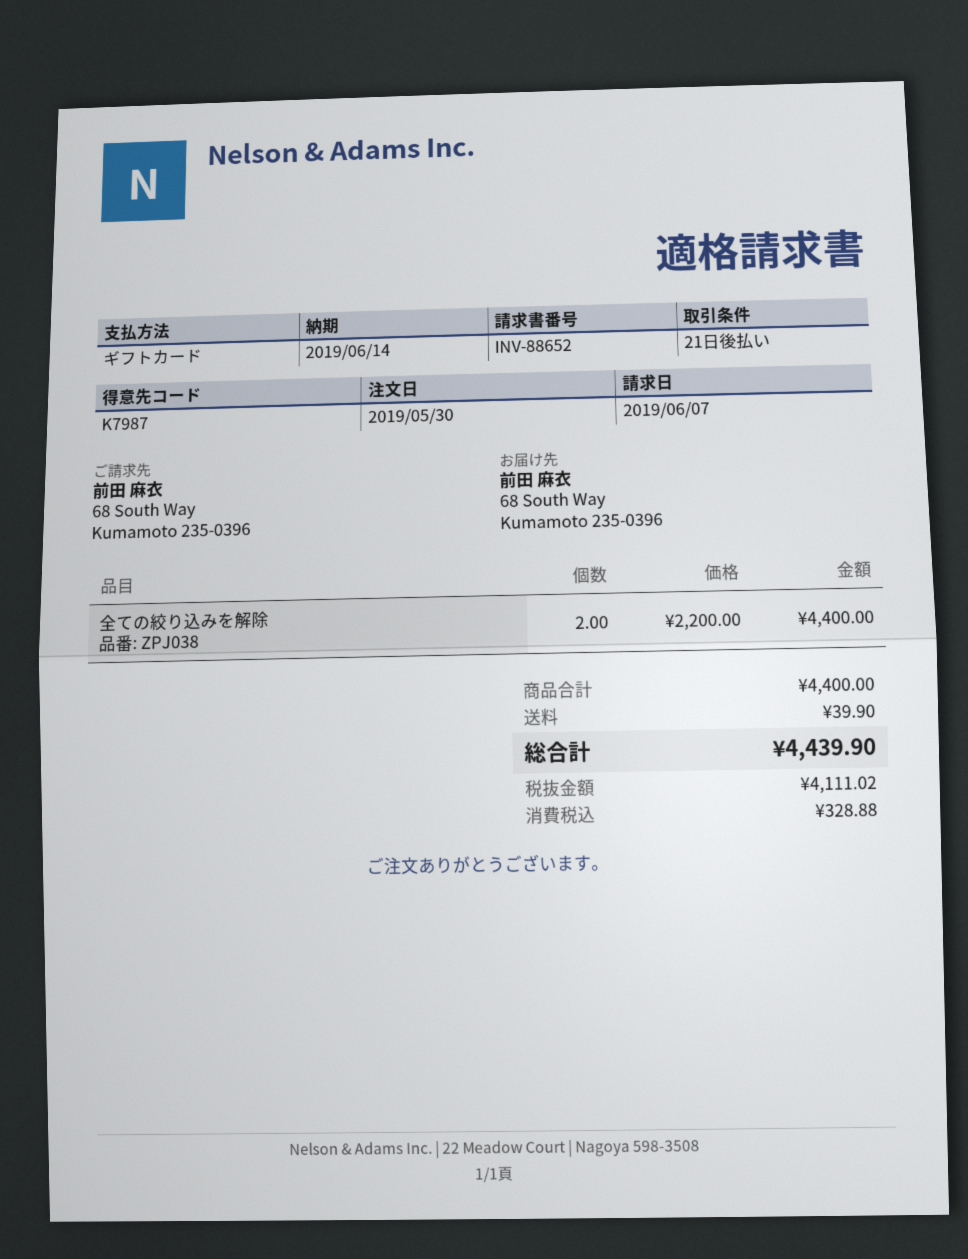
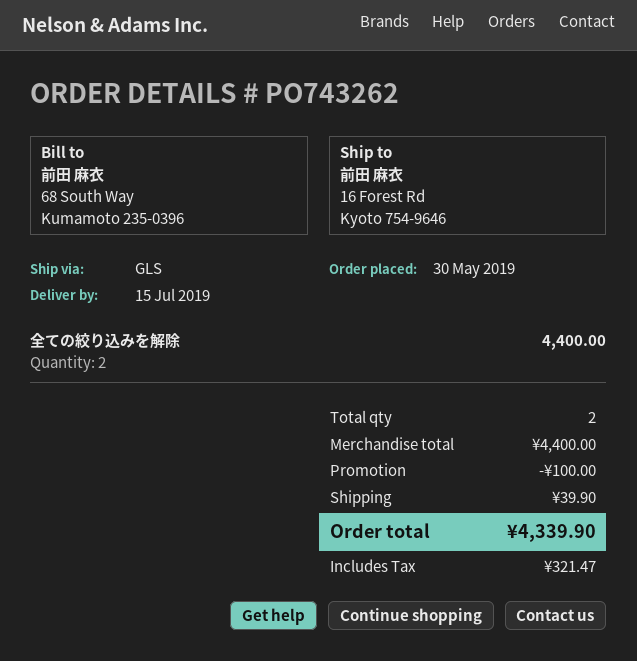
delivery date: 2019-06-14 -> 2019-07-15
ship to: 68 South Way, Kumamoto 235-0396 -> 16 Forest Rd, Kyoto 754-9646
discount: none -> 100.00
tax: 328.88 -> 321.47
total: 4439.90 -> 4339.90

